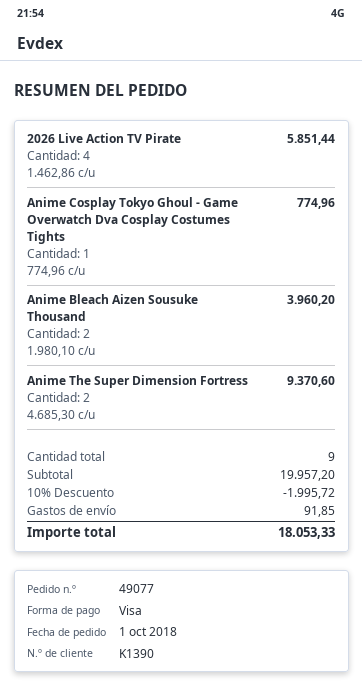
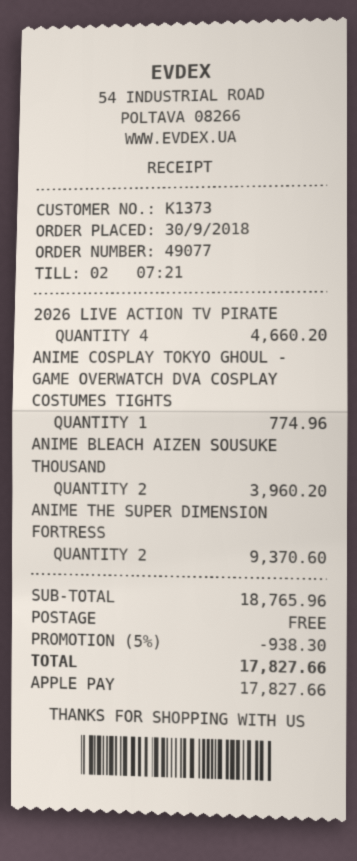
order date: 2018-10-01 -> 2018-09-30
customer number: K1390 -> K1373
payment method: Visa -> Apple Pay
2026 Live Action TV Pirate: 4 for 5851.44 -> 4 for 4660.20
subtotal: 19957.20 -> 18765.96
discount: 10% = 1995.72 -> 5% = 938.30
shipping: 91.85 -> 0.00
total: 18053.33 -> 17827.66

